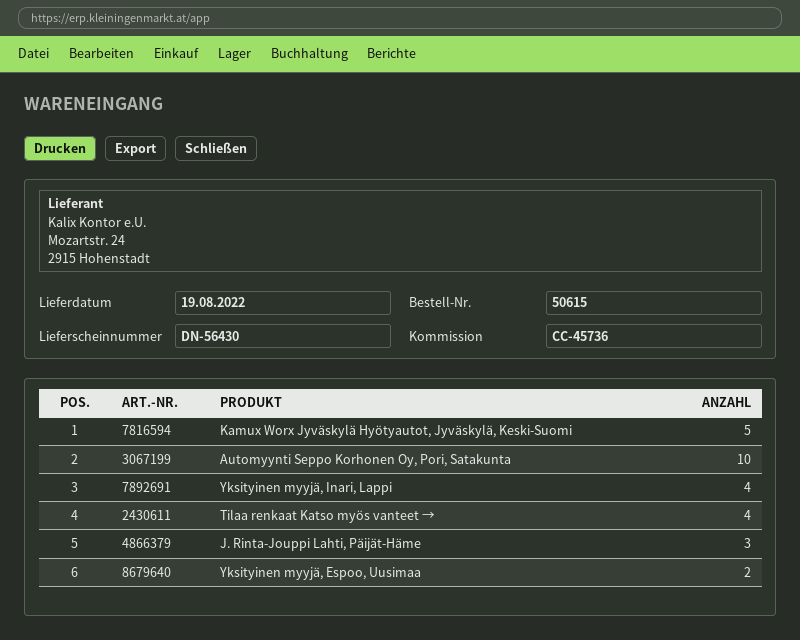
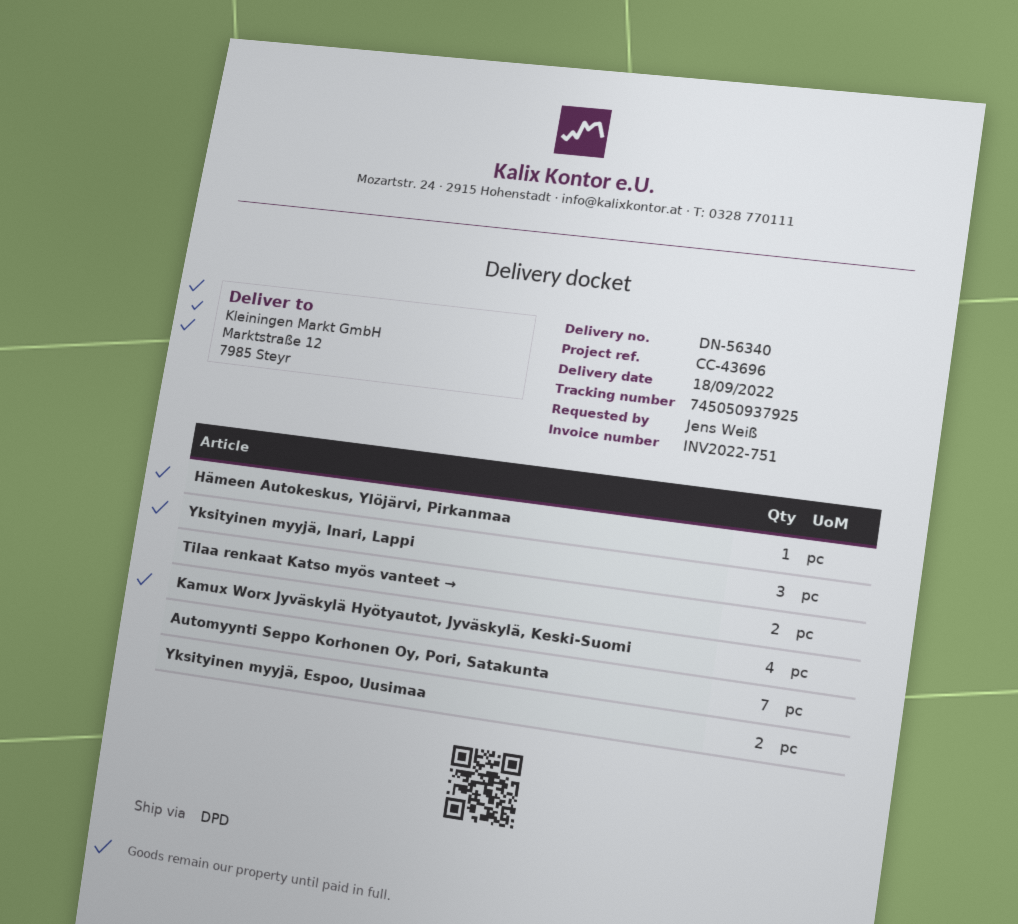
delivery note number: DN-56430 -> DN-56340
delivery date: 2022-08-19 -> 2022-09-18
reference: CC-45736 -> CC-43696
Kamux Worx Jyväskylä Hyötyautot, Jyväskylä, Keski-Suomi: 5 -> 4
Automyynti Seppo Korhonen Oy, Pori, Satakunta: 10 -> 7
Yksityinen myyjä, Inari, Lappi: 4 -> 3
Tilaa renkaat Katso myös vanteet →: 4 -> 2
J. Rinta-Jouppi Lahti, Päijät-Häme: 3 -> none
Hämeen Autokeskus, Ylöjärvi, Pirkanmaa: none -> 1

